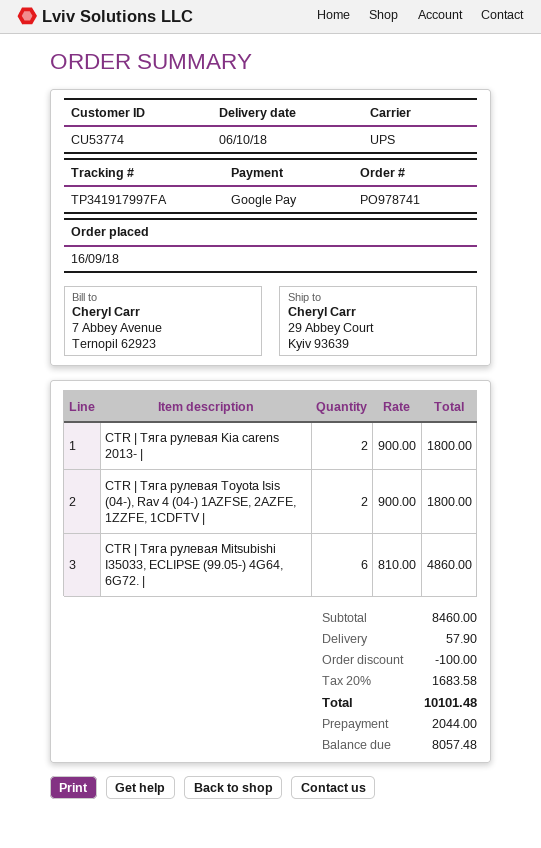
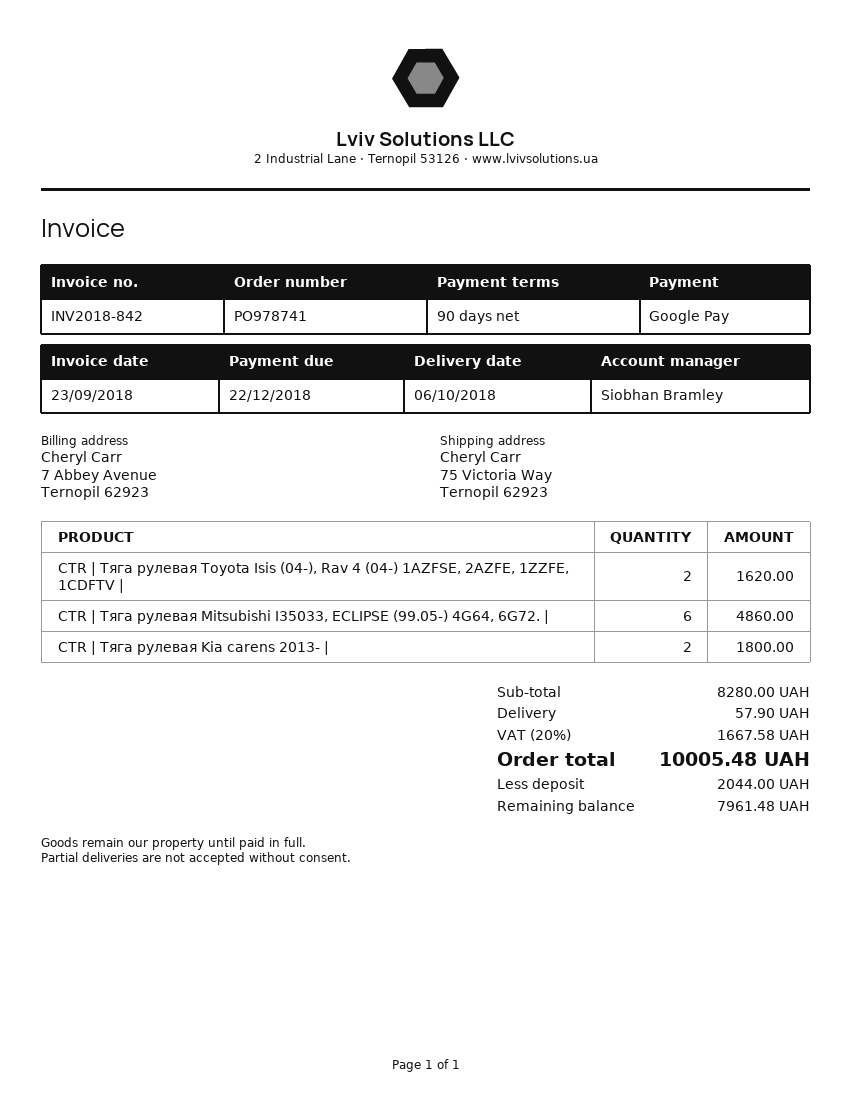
ship to: 29 Abbey Court, Kyiv 93639 -> 75 Victoria Way, Ternopil 62923
CTR | Тяга рулевая Toyota Isis (04-), Rav 4 (04-) 1AZFSE, 2AZFE, 1ZZFE, 1CDFTV |: 2 for 1800.00 -> 2 for 1620.00
subtotal: 8460.00 -> 8280.00
discount: 100.00 -> none
tax: 20% = 1683.58 -> 20% = 1667.58
total: 10101.48 -> 10005.48
balance: 8057.48 -> 7961.48

